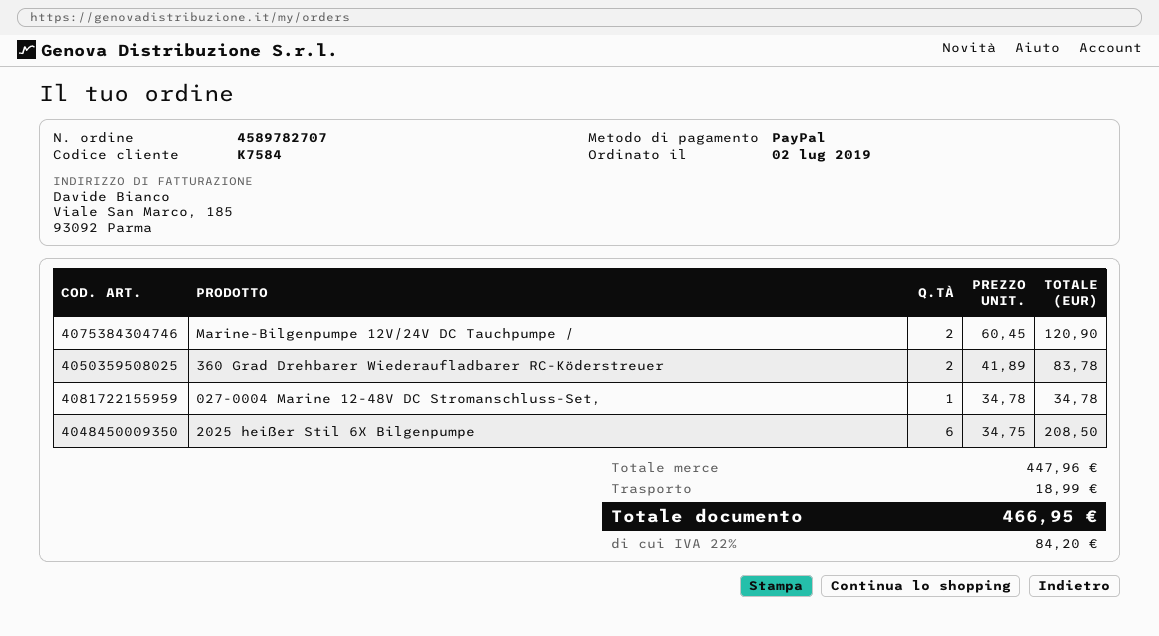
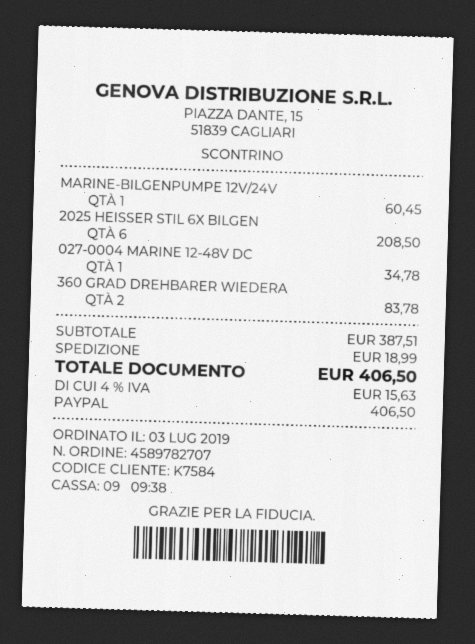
order date: 2019-07-02 -> 2019-07-03
Marine-Bilgenpumpe 12V/24V DC Tauchpumpe /: 2 for 120.90 -> 1 for 60.45
subtotal: 447.96 -> 387.51
tax: 22% = 84.20 -> 4% = 15.63
total: 466.95 -> 406.50

